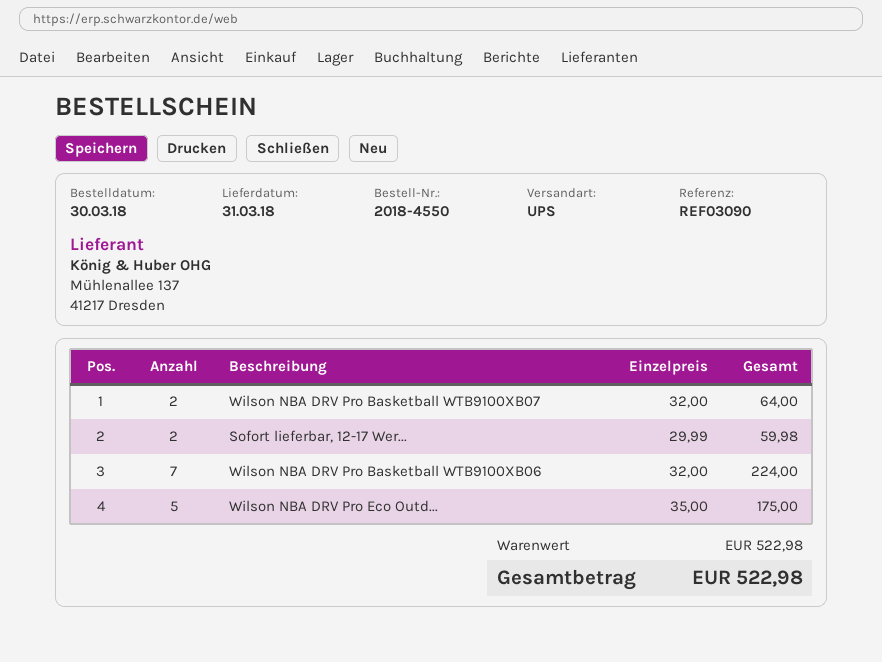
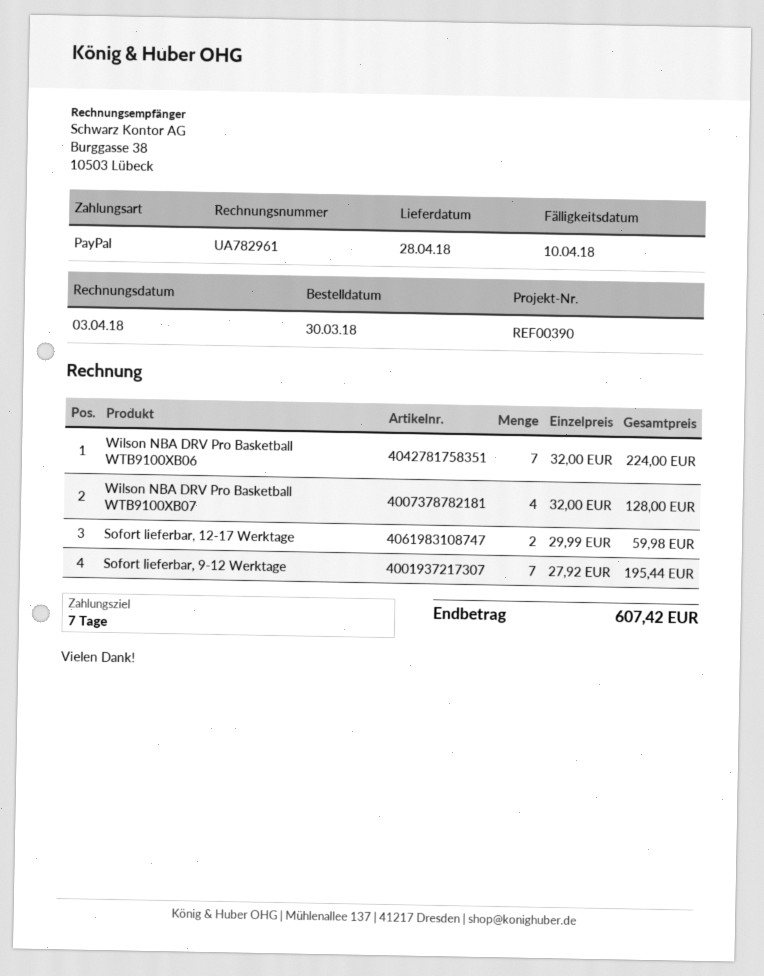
delivery date: 2018-03-31 -> 2018-04-28
reference: REF03090 -> REF00390
Wilson NBA DRV Pro Basketball WTB9100XB07: 2 x 32.00 = 64.00 -> 4 x 32.00 = 128.00
Wilson NBA DRV Pro Eco Outd...: 5 x 35.00 = 175.00 -> none
Sofort lieferbar, 9-12 Werktage: none -> 7 x 27.92 = 195.44
total: 522.98 -> 607.42

